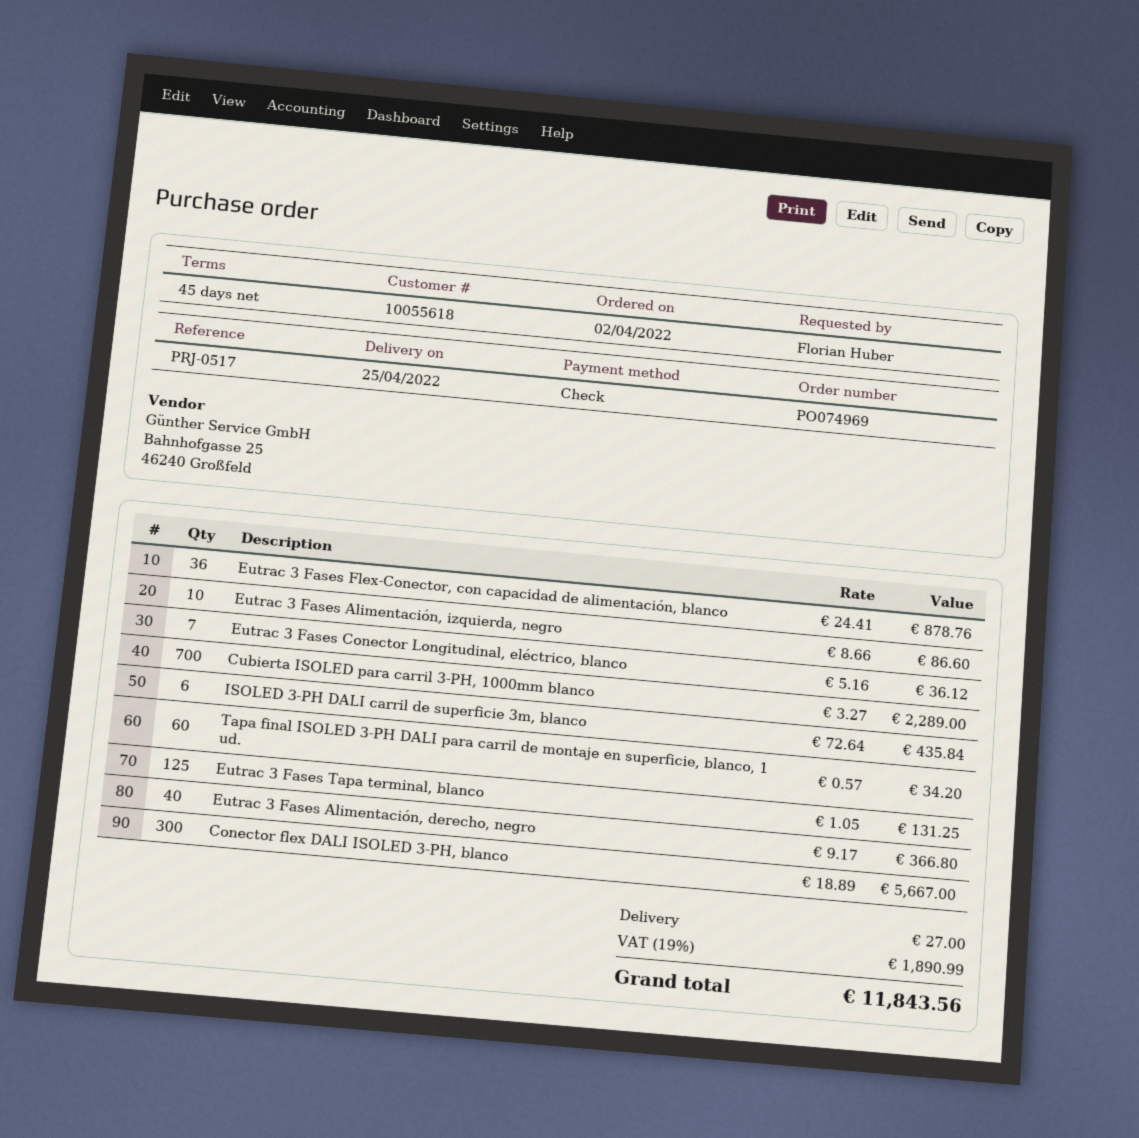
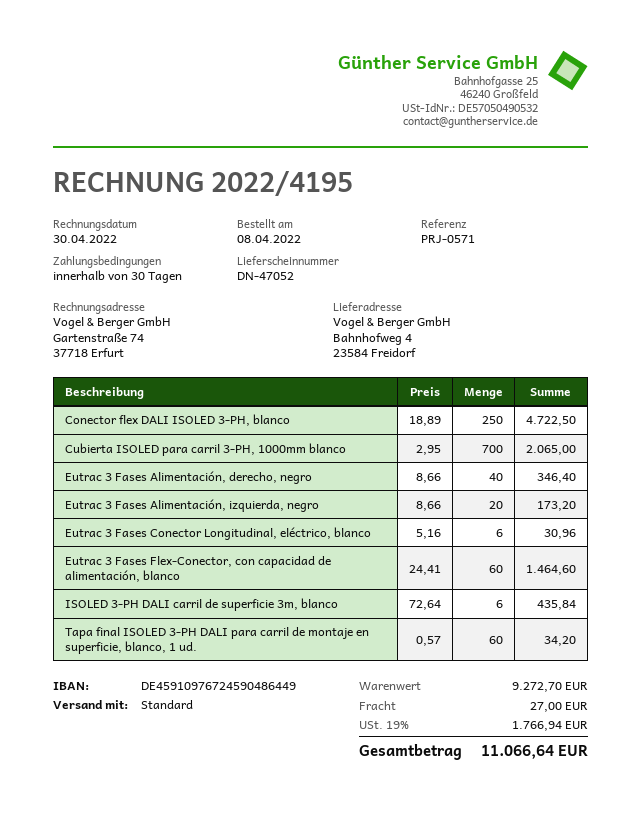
order date: 2022-04-02 -> 2022-04-08
payment terms: 45 days -> 30 days
reference: PRJ-0517 -> PRJ-0571
Eutrac 3 Fases Flex-Conector, con capacidad de alimentación, blanco: 36 x 24.41 = 878.76 -> 60 x 24.41 = 1464.60
Eutrac 3 Fases Alimentación, izquierda, negro: 10 x 8.66 = 86.60 -> 20 x 8.66 = 173.20
Eutrac 3 Fases Conector Longitudinal, eléctrico, blanco: 7 x 5.16 = 36.12 -> 6 x 5.16 = 30.96
Cubierta ISOLED para carril 3-PH, 1000mm blanco: 700 x 3.27 = 2289.00 -> 700 x 2.95 = 2065.00
Eutrac 3 Fases Tapa terminal, blanco: 125 x 1.05 = 131.25 -> none
Eutrac 3 Fases Alimentación, derecho, negro: 40 x 9.17 = 366.80 -> 40 x 8.66 = 346.40
Conector flex DALI ISOLED 3-PH, blanco: 300 x 18.89 = 5667.00 -> 250 x 18.89 = 4722.50
tax: 19% = 1890.99 -> 19% = 1766.94
total: 11843.56 -> 11066.64

